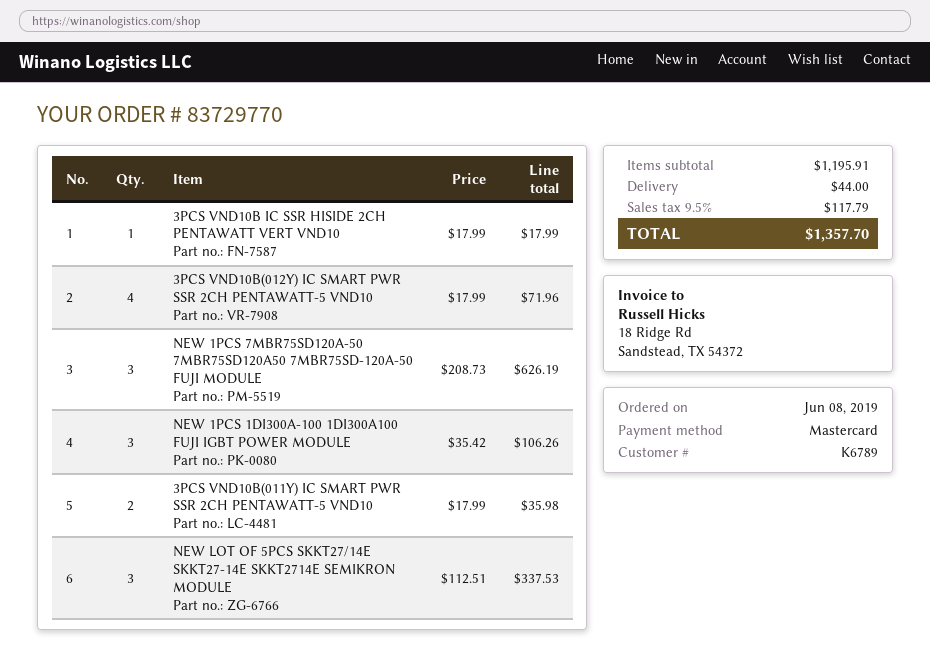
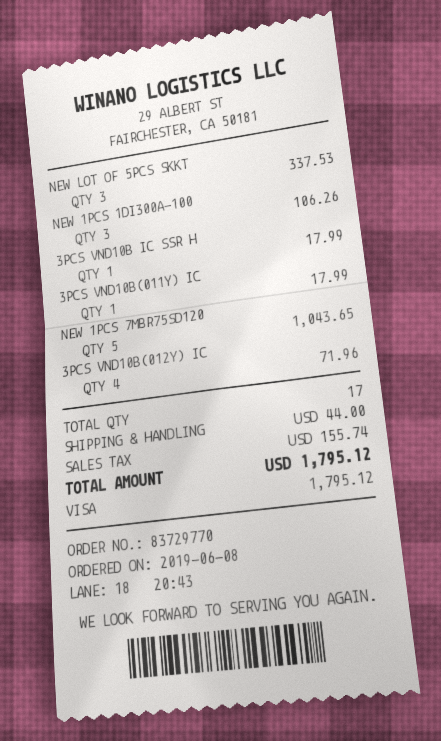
payment method: Mastercard -> Visa
NEW 1PCS 7MBR75SD120A-50 7MBR75SD120A50 7MBR75SD-120A-50 FUJI MODULE: 3 for 626.19 -> 5 for 1043.65
3PCS VND10B(011Y) IC SMART PWR SSR 2CH PENTAWATT-5 VND10: 2 for 35.98 -> 1 for 17.99
tax: 117.79 -> 155.74
total: 1357.70 -> 1795.12

